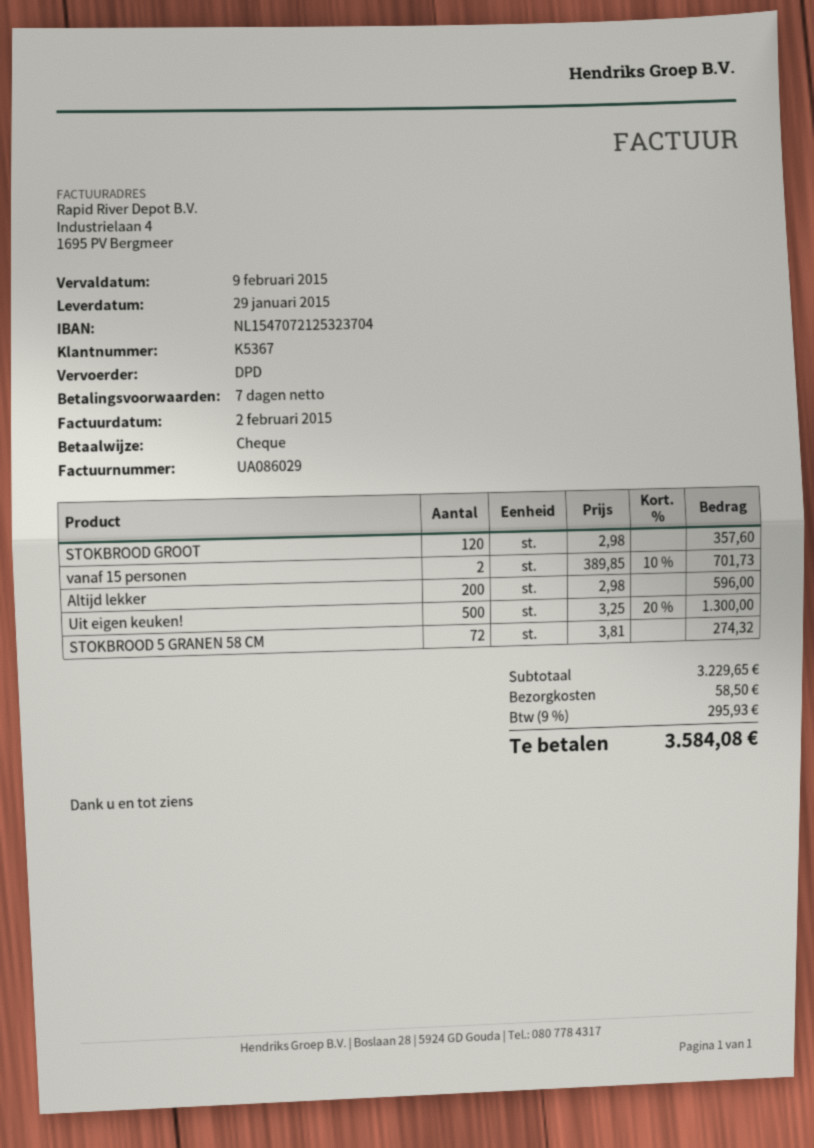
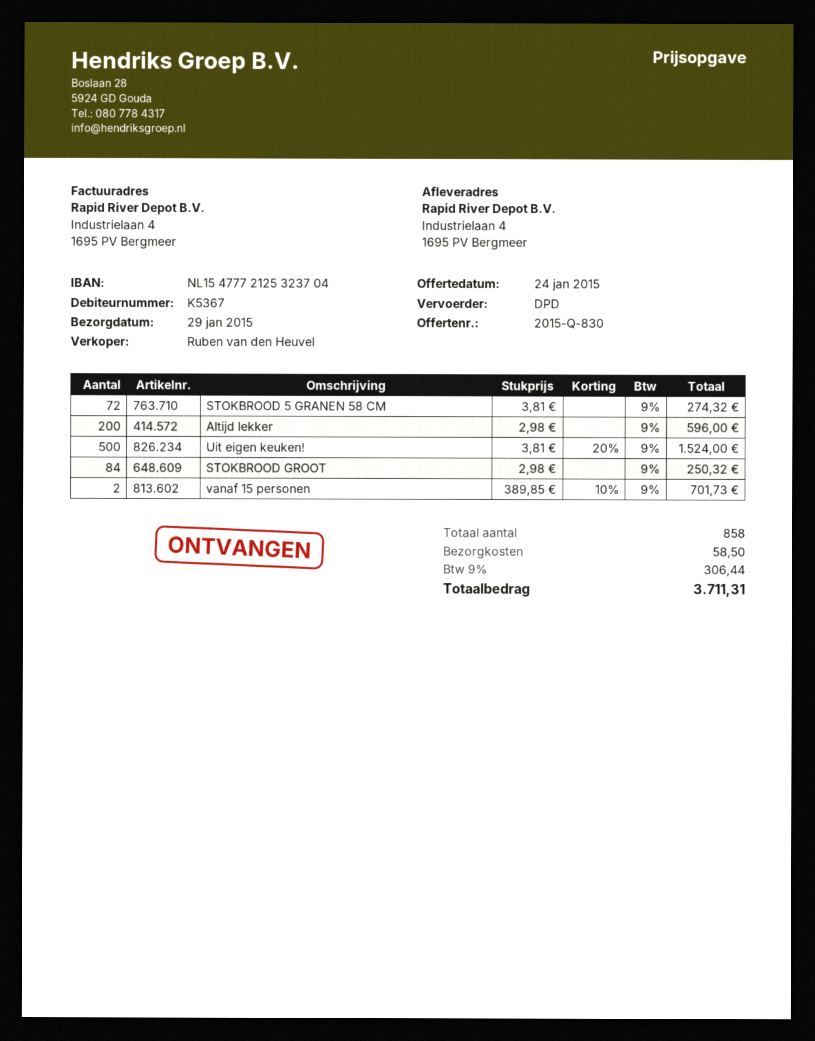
bank account: NL1547072125323704 -> NL1547772125323704
STOKBROOD GROOT: 120 x 2.98 = 357.60 -> 84 x 2.98 = 250.32
Uit eigen keuken!: 500 x 3.25 - 20% = 1300.00 -> 500 x 3.81 - 20% = 1524.00
tax: 9% = 295.93 -> 9% = 306.44
total: 3584.08 -> 3711.31

